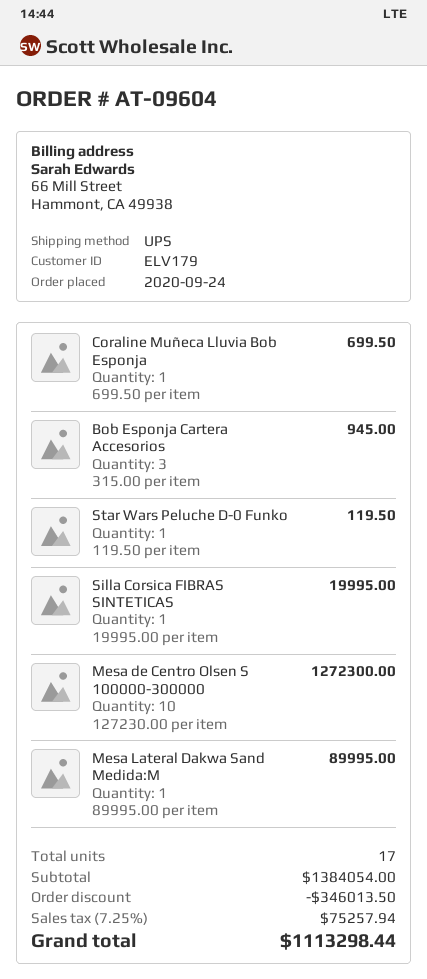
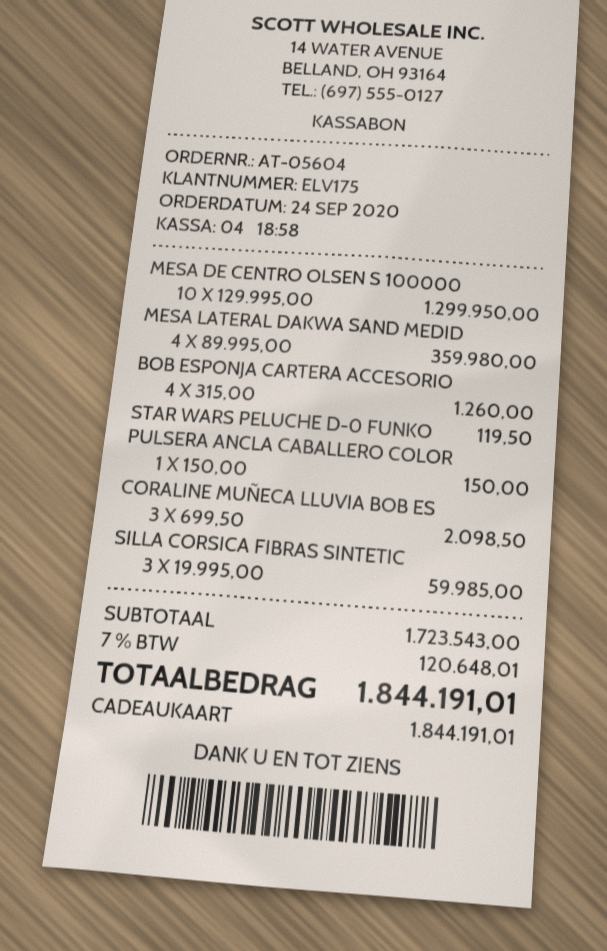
order number: AT-09604 -> AT-05604
customer number: ELV179 -> ELV175
Coraline Muñeca Lluvia Bob Esponja: 1 x 699.50 = 699.50 -> 3 x 699.50 = 2098.50
Bob Esponja Cartera Accesorios: 3 x 315.00 = 945.00 -> 4 x 315.00 = 1260.00
Silla Corsica FIBRAS SINTETICAS: 1 x 19995.00 = 19995.00 -> 3 x 19995.00 = 59985.00
Mesa de Centro Olsen S 100000-300000: 10 x 127230.00 = 1272300.00 -> 10 x 129995.00 = 1299950.00
Mesa Lateral Dakwa Sand Medida:M: 1 x 89995.00 = 89995.00 -> 4 x 89995.00 = 359980.00
PULSERA ANCLA CABALLERO COLOR: none -> 1 x 150.00 = 150.00
subtotal: 1384054.00 -> 1723543.00
discount: 346013.50 -> none
tax: 7.25% = 75257.94 -> 7% = 120648.01
total: 1113298.44 -> 1844191.01

